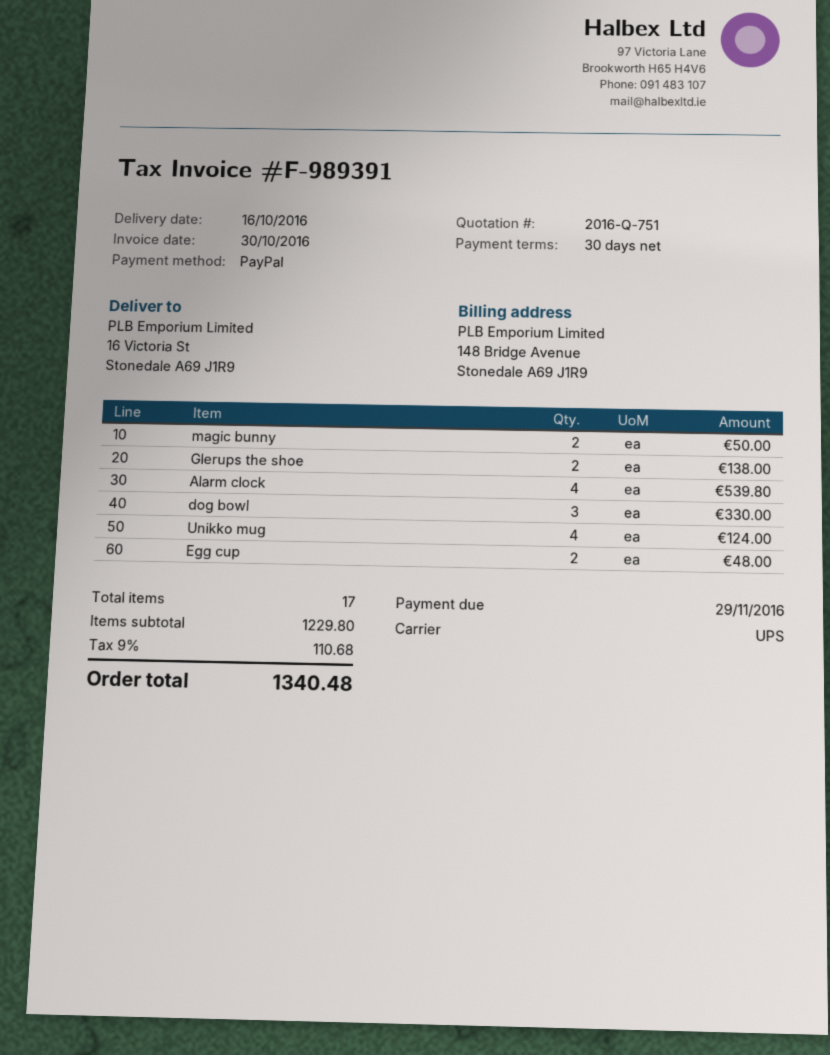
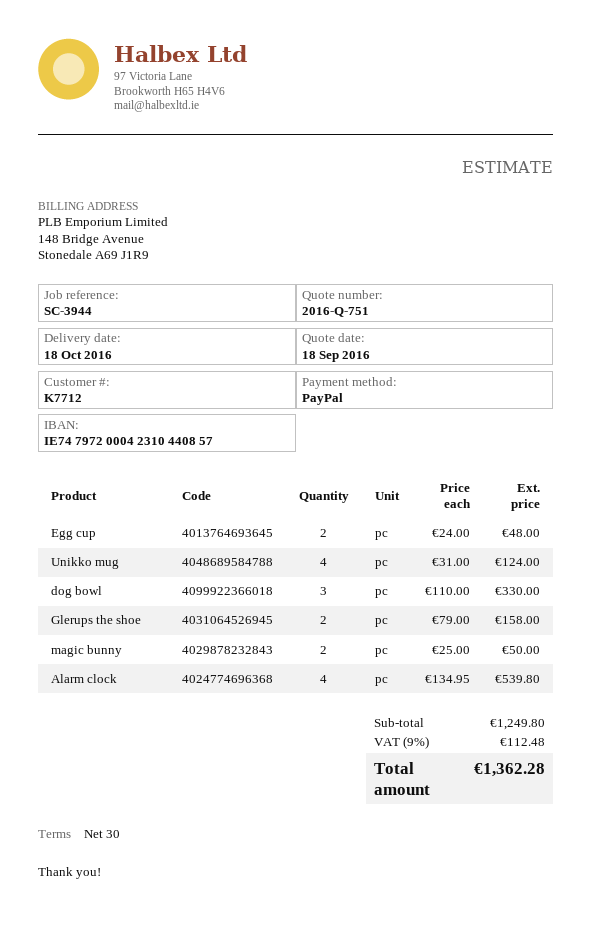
delivery date: 2016-10-16 -> 2016-10-18
Glerups the shoe: 2 for 138.00 -> 2 for 158.00
subtotal: 1229.80 -> 1249.80
tax: 9% = 110.68 -> 9% = 112.48
total: 1340.48 -> 1362.28

